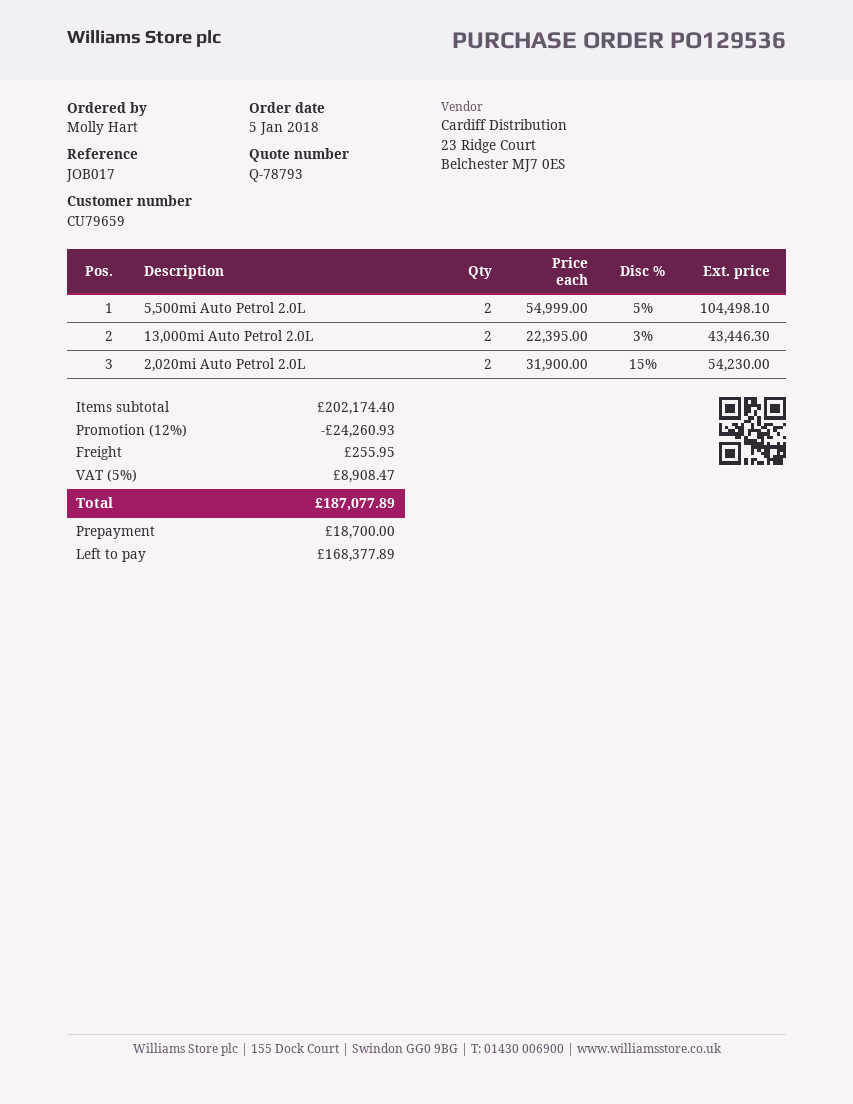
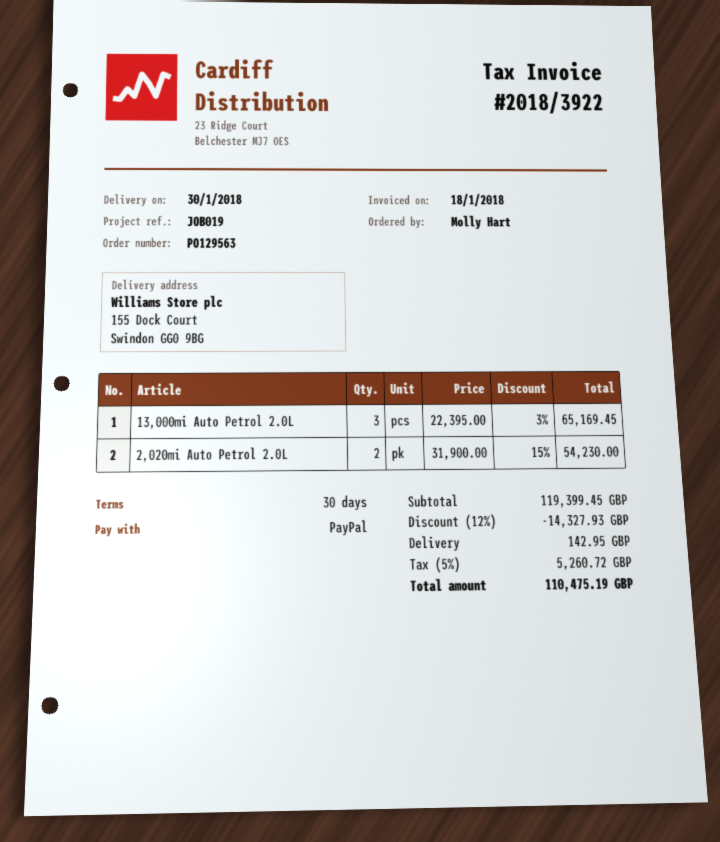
order number: PO129536 -> PO129563
reference: JOB017 -> JOB019
5,500mi Auto Petrol 2.0L: 2 x 54999.00 - 5% = 104498.10 -> none
13,000mi Auto Petrol 2.0L: 2 x 22395.00 - 3% = 43446.30 -> 3 x 22395.00 - 3% = 65169.45
subtotal: 202174.40 -> 119399.45
discount: 12% = 24260.93 -> 12% = 14327.93
shipping: 255.95 -> 142.95
tax: 5% = 8908.47 -> 5% = 5260.72
total: 187077.89 -> 110475.19

